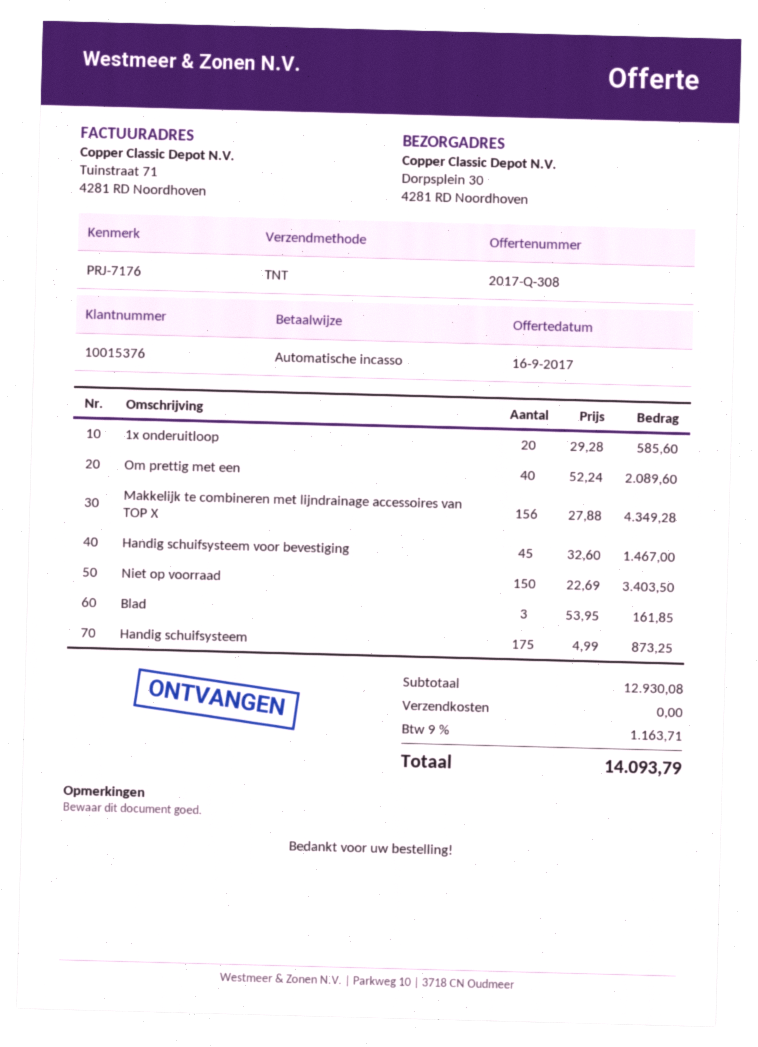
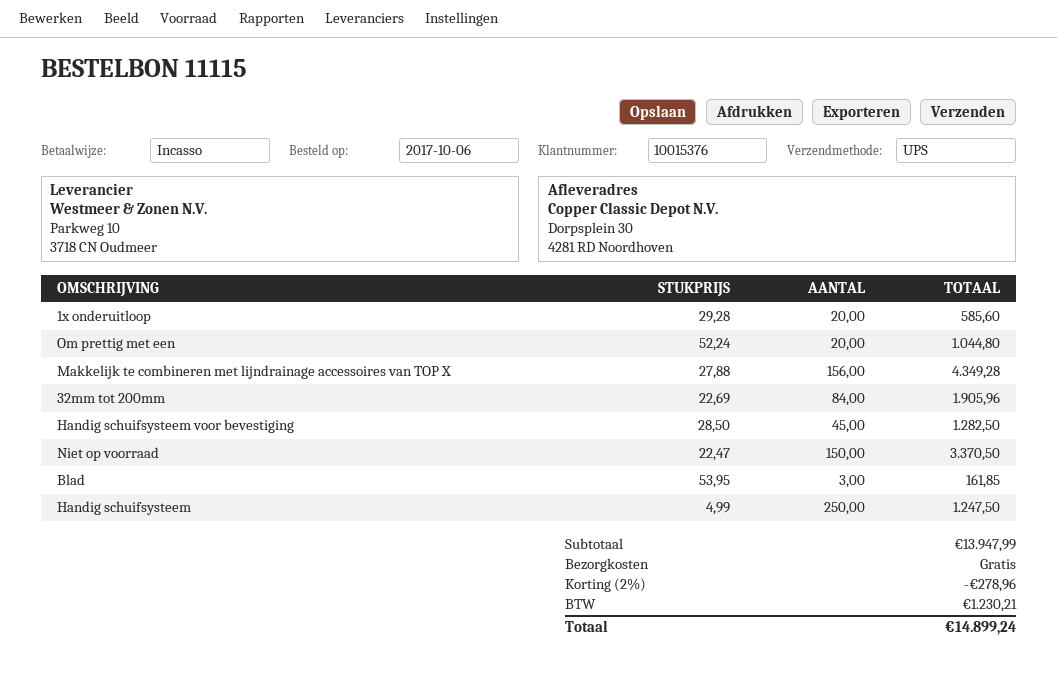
shipping method: TNT -> UPS
Om prettig met een: 40 x 52.24 = 2089.60 -> 20 x 52.24 = 1044.80
Handig schuifsysteem voor bevestiging: 45 x 32.60 = 1467.00 -> 45 x 28.50 = 1282.50
Niet op voorraad: 150 x 22.69 = 3403.50 -> 150 x 22.47 = 3370.50
Handig schuifsysteem: 175 x 4.99 = 873.25 -> 250 x 4.99 = 1247.50
32mm tot 200mm: none -> 84 x 22.69 = 1905.96
subtotal: 12930.08 -> 13947.99
discount: none -> 2% = 278.96
tax: 1163.71 -> 1230.21
total: 14093.79 -> 14899.24

